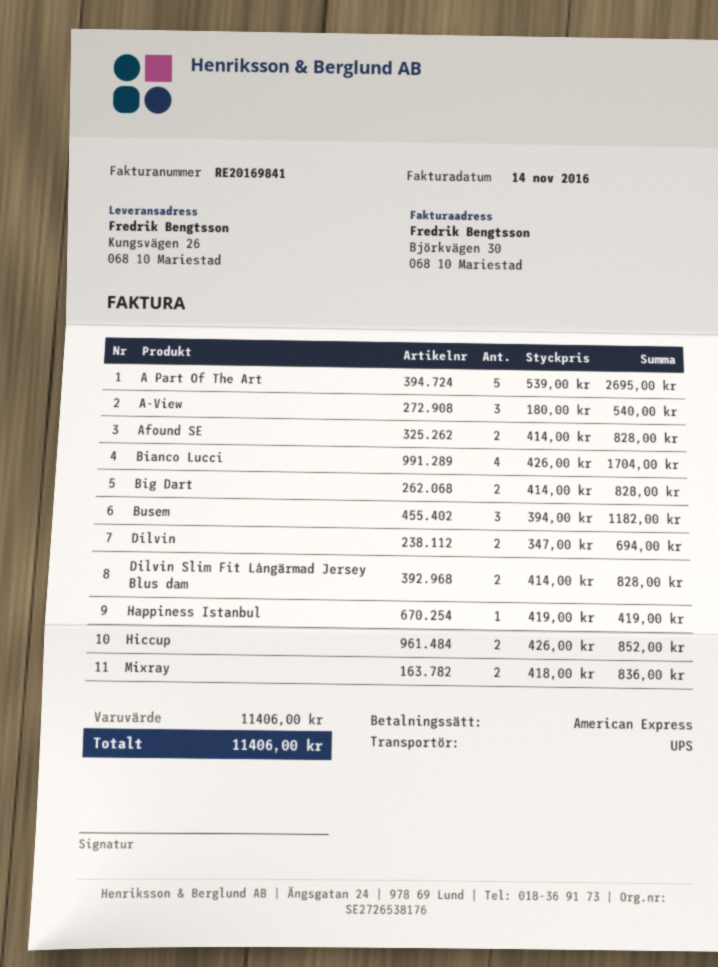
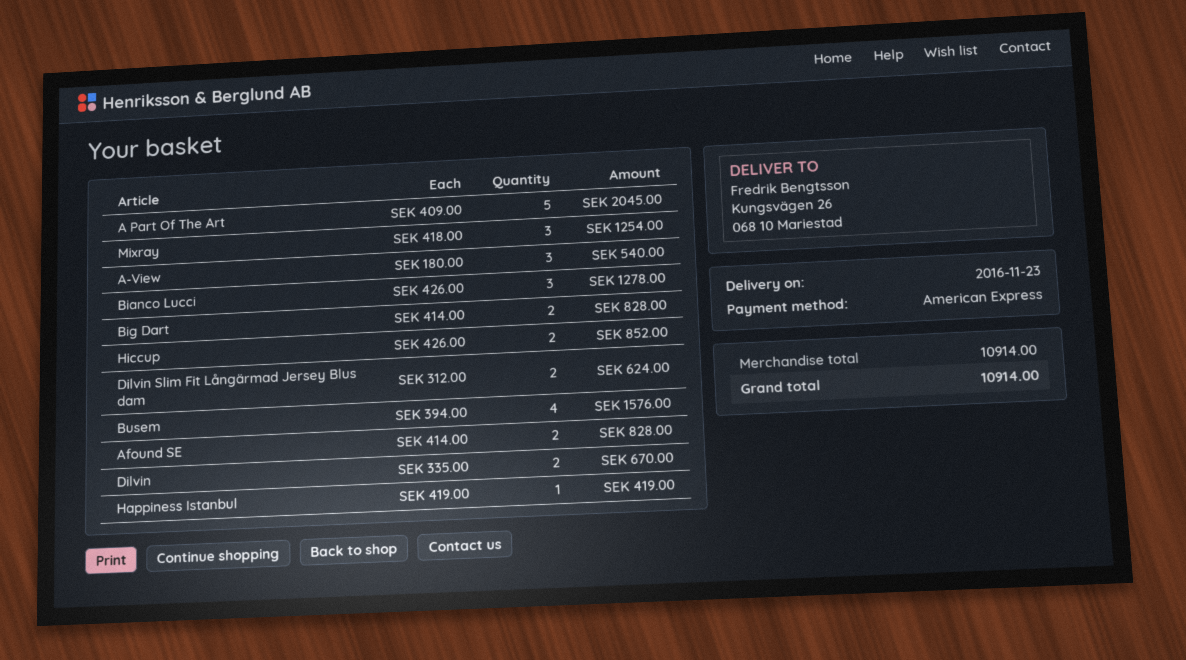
A Part Of The Art: 5 x 539.00 = 2695.00 -> 5 x 409.00 = 2045.00
Bianco Lucci: 4 x 426.00 = 1704.00 -> 3 x 426.00 = 1278.00
Busem: 3 x 394.00 = 1182.00 -> 4 x 394.00 = 1576.00
Dilvin: 2 x 347.00 = 694.00 -> 2 x 335.00 = 670.00
Dilvin Slim Fit Långärmad Jersey Blus dam: 2 x 414.00 = 828.00 -> 2 x 312.00 = 624.00
Mixray: 2 x 418.00 = 836.00 -> 3 x 418.00 = 1254.00
subtotal: 11406.00 -> 10914.00
total: 11406.00 -> 10914.00

